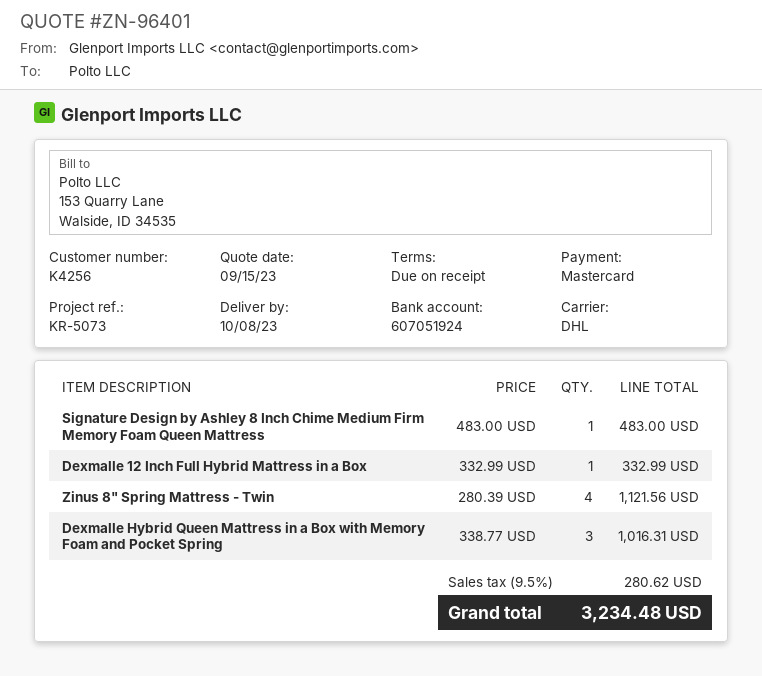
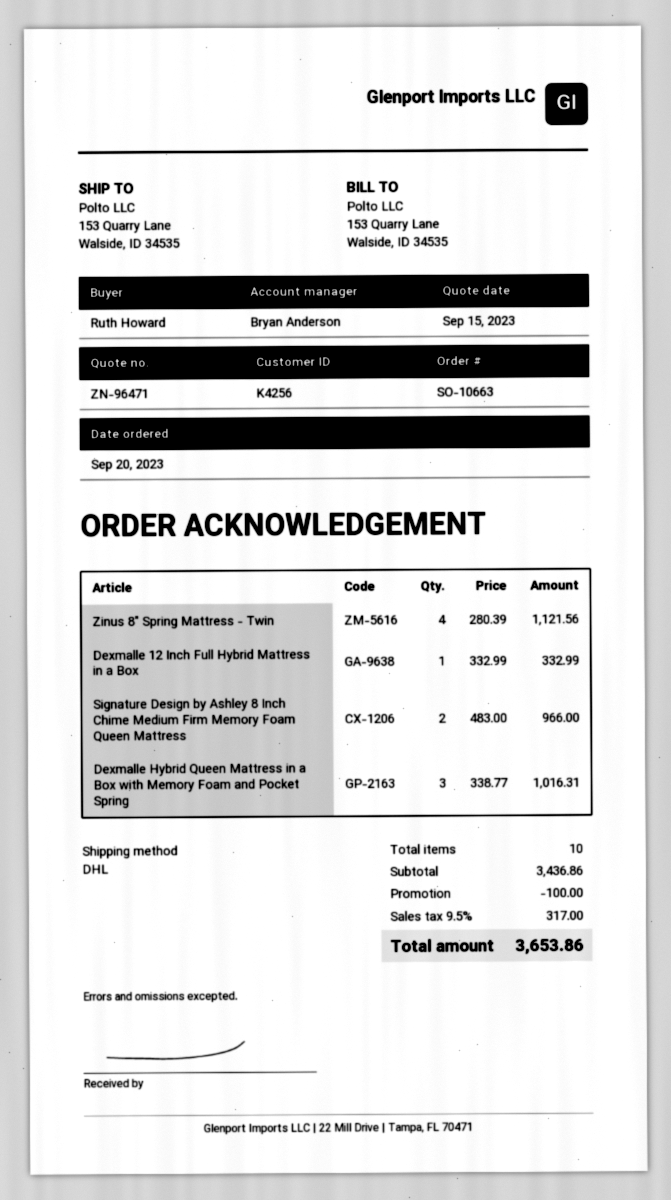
quote number: ZN-96401 -> ZN-96471
Signature Design by Ashley 8 Inch Chime Medium Firm Memory Foam Queen Mattress: 1 x 483.00 = 483.00 -> 2 x 483.00 = 966.00
discount: none -> 100.00
tax: 9.5% = 280.62 -> 9.5% = 317.00
total: 3234.48 -> 3653.86

